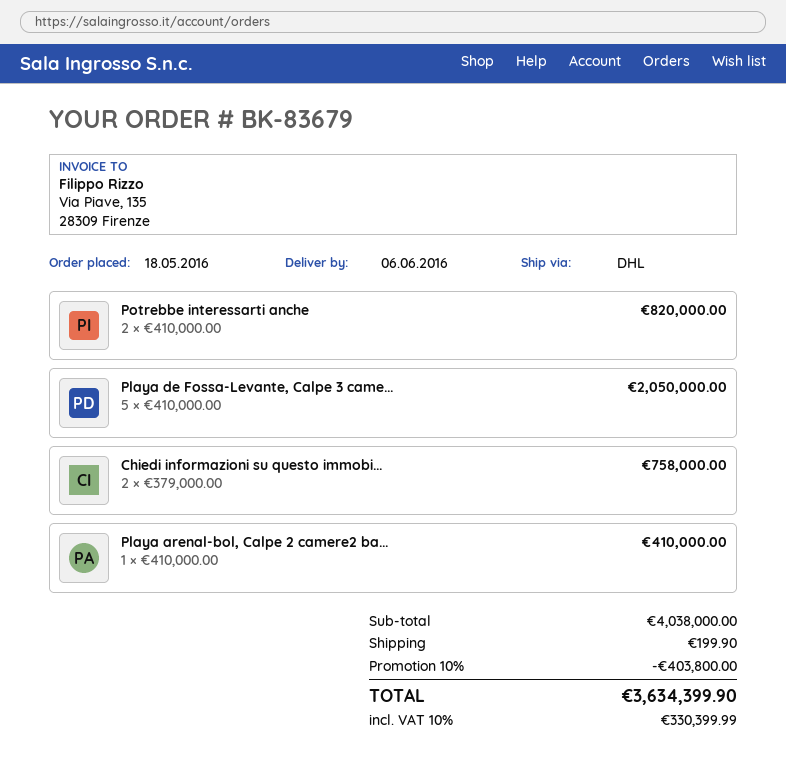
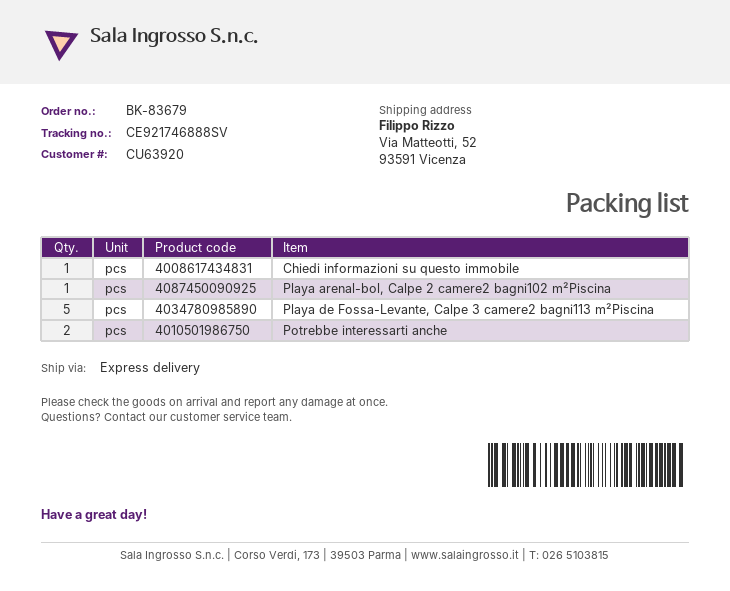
shipping method: DHL -> express
Chiedi informazioni su questo immobi...: 2 -> 1

